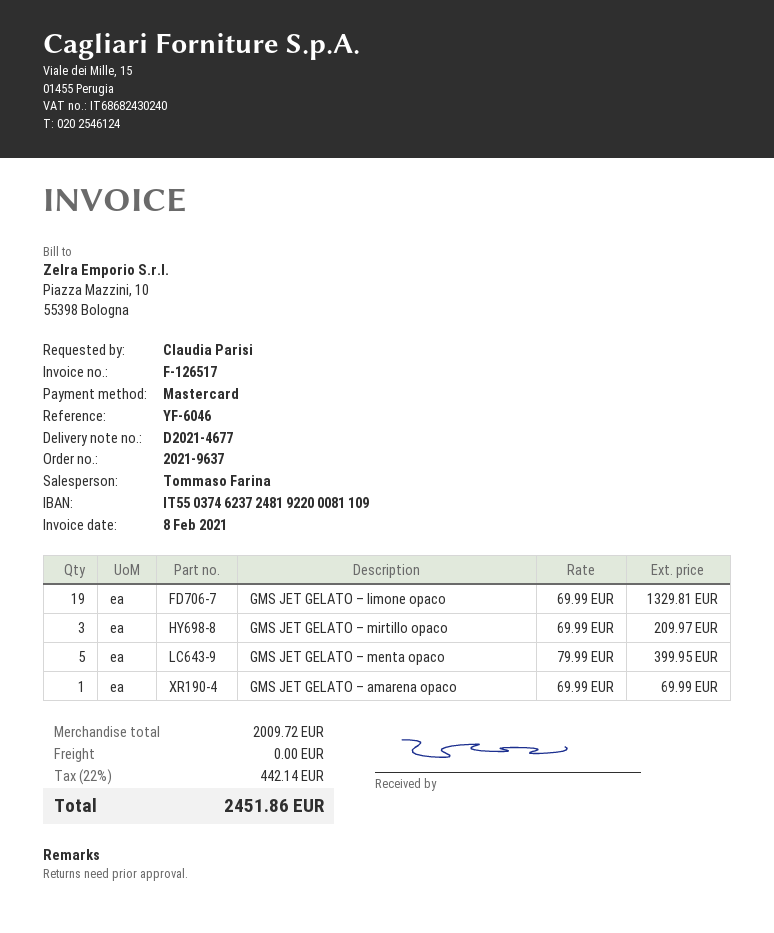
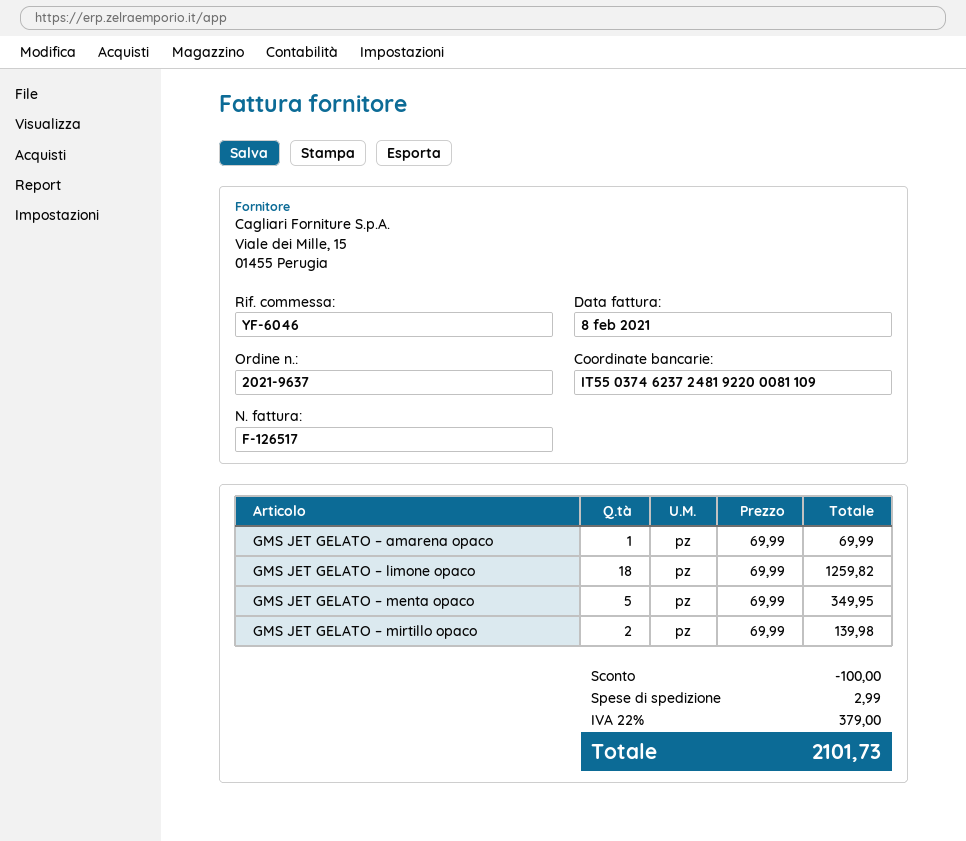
GMS JET GELATO – limone opaco: 19 x 69.99 = 1329.81 -> 18 x 69.99 = 1259.82
GMS JET GELATO – mirtillo opaco: 3 x 69.99 = 209.97 -> 2 x 69.99 = 139.98
GMS JET GELATO – menta opaco: 5 x 79.99 = 399.95 -> 5 x 69.99 = 349.95
discount: none -> 100.00
shipping: 0.00 -> 2.99
tax: 22% = 442.14 -> 22% = 379.00
total: 2451.86 -> 2101.73

